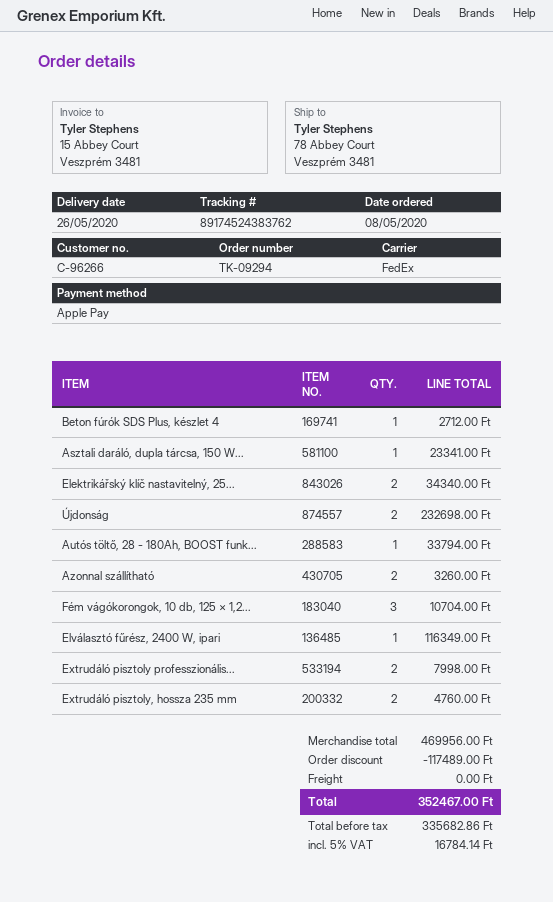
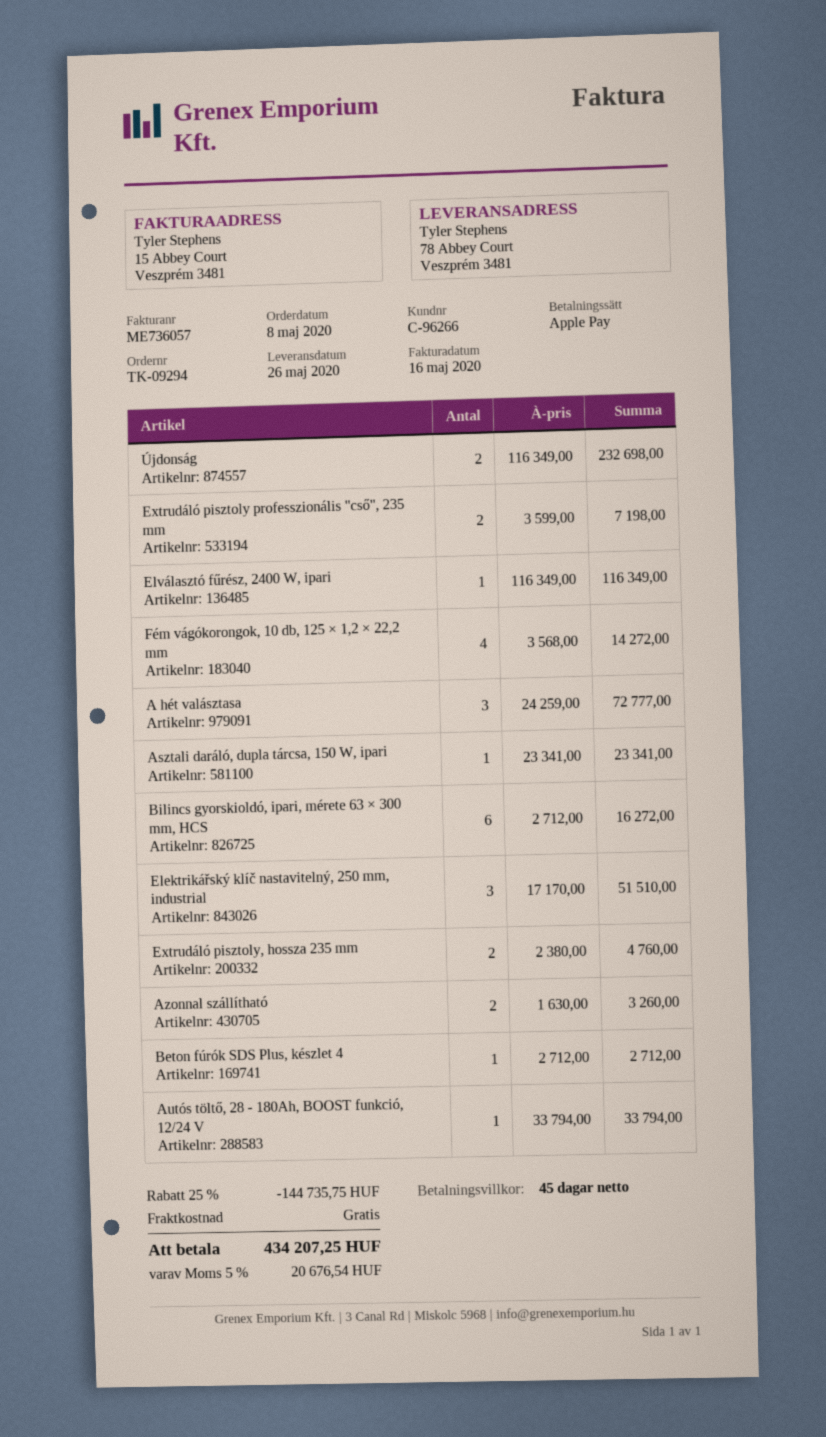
Elektrikářský klíč nastavitelný, 25...: 2 for 34340.00 -> 3 for 51510.00
Fém vágókorongok, 10 db, 125 × 1,2...: 3 for 10704.00 -> 4 for 14272.00
Extrudáló pisztoly professzionális...: 2 for 7998.00 -> 2 for 7198.00
A hét valásztasa: none -> 3 for 72777.00
Bilincs gyorskioldó, ipari, mérete 63 × 300 mm, HCS: none -> 6 for 16272.00
discount: 117489.00 -> 144735.75
tax: 5% = 16784.14 -> 5% = 20676.54
total: 352467.00 -> 434207.25

